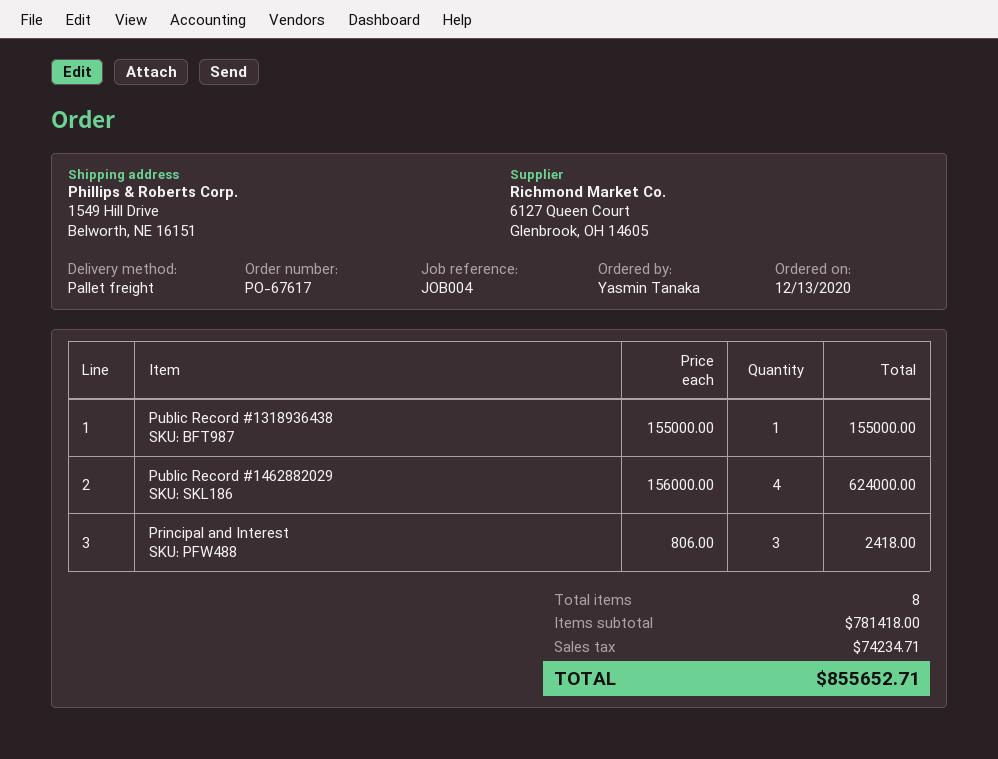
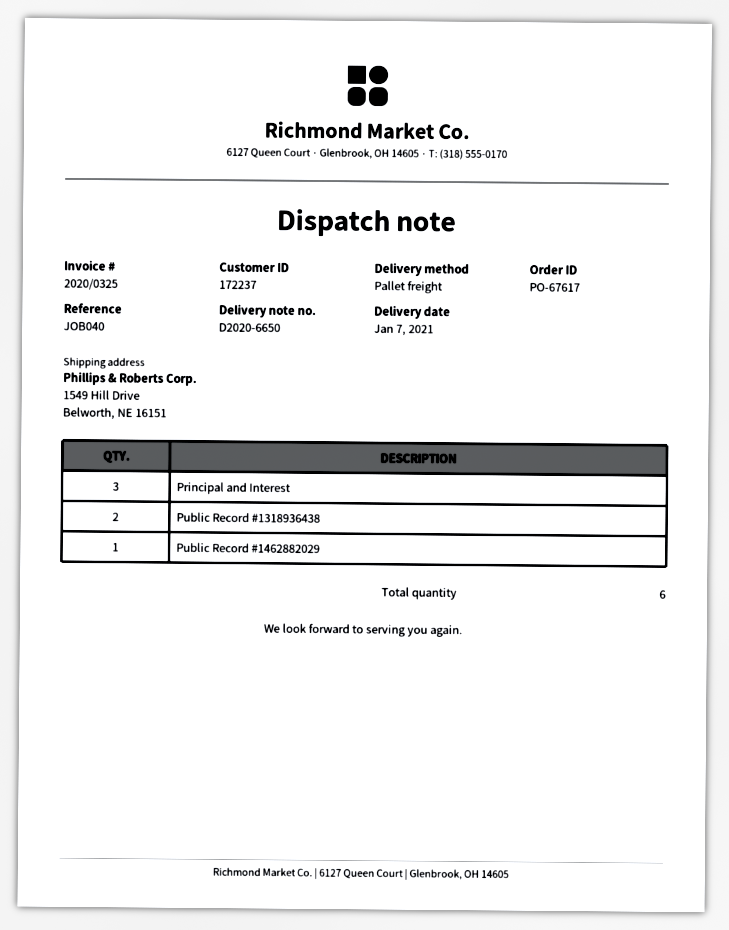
reference: JOB004 -> JOB040
Public Record #1318936438: 1 -> 2
Public Record #1462882029: 4 -> 1
total quantity: 8 -> 6

